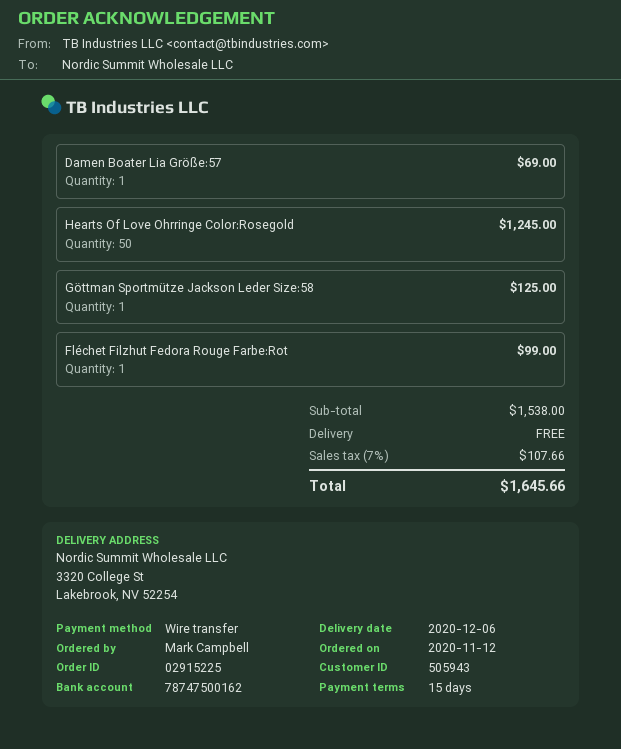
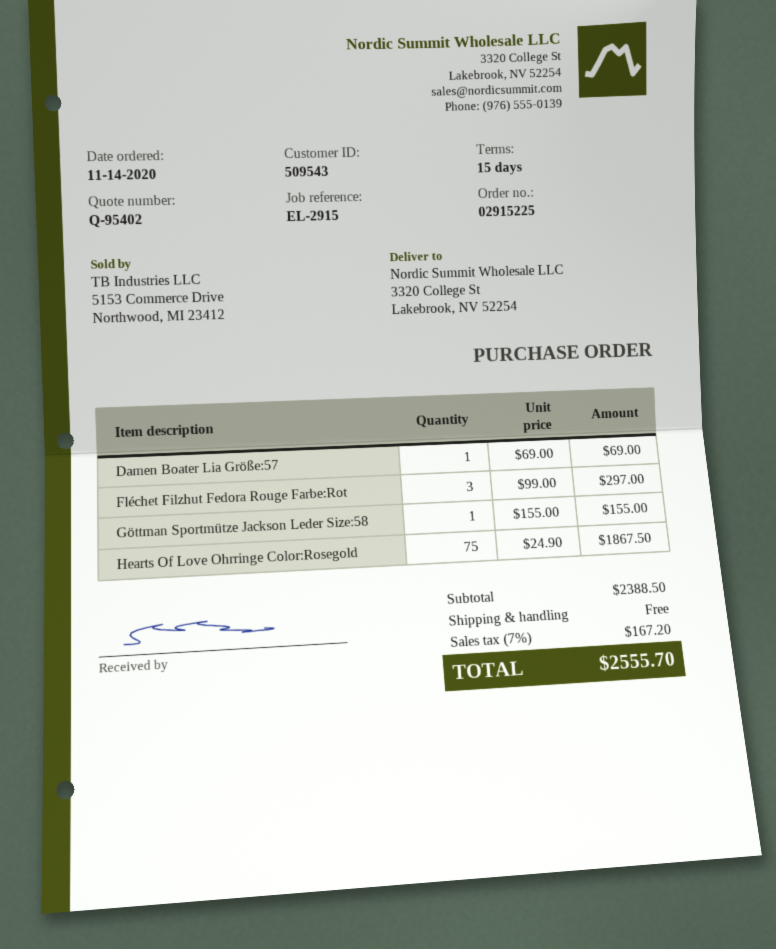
order date: 2020-11-12 -> 2020-11-14
customer number: 505943 -> 509543
Hearts Of Love Ohrringe Color:Rosegold: 50 for 1245.00 -> 75 for 1867.50
Göttman Sportmütze Jackson Leder Size:58: 1 for 125.00 -> 1 for 155.00
Fléchet Filzhut Fedora Rouge Farbe:Rot: 1 for 99.00 -> 3 for 297.00
subtotal: 1538.00 -> 2388.50
tax: 7% = 107.66 -> 7% = 167.20
total: 1645.66 -> 2555.70

